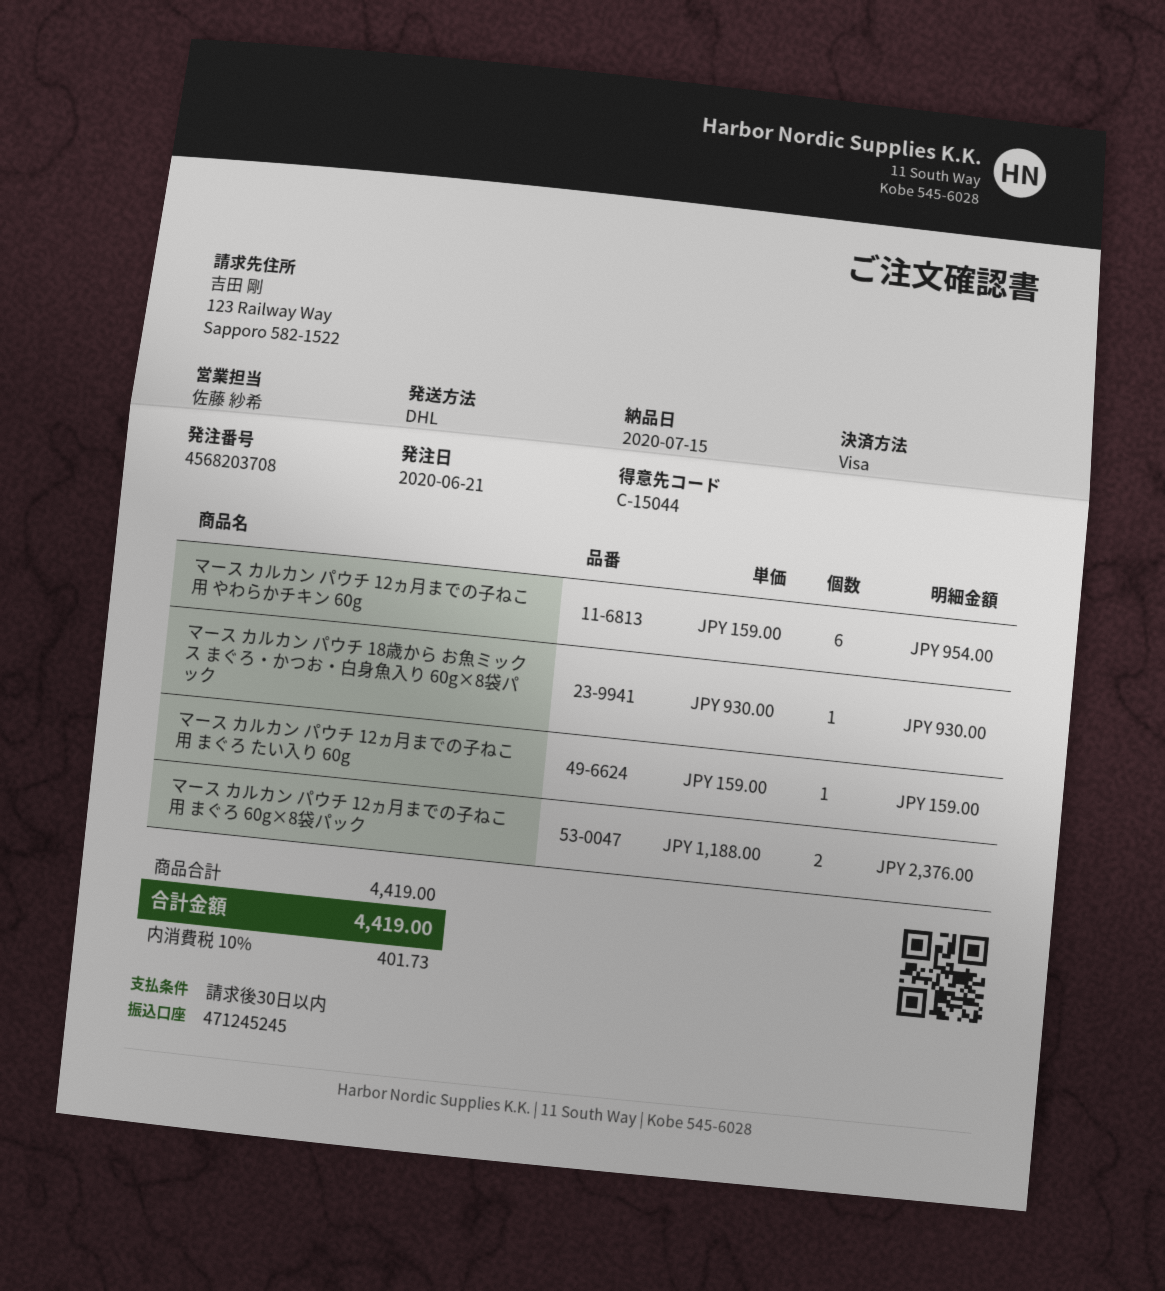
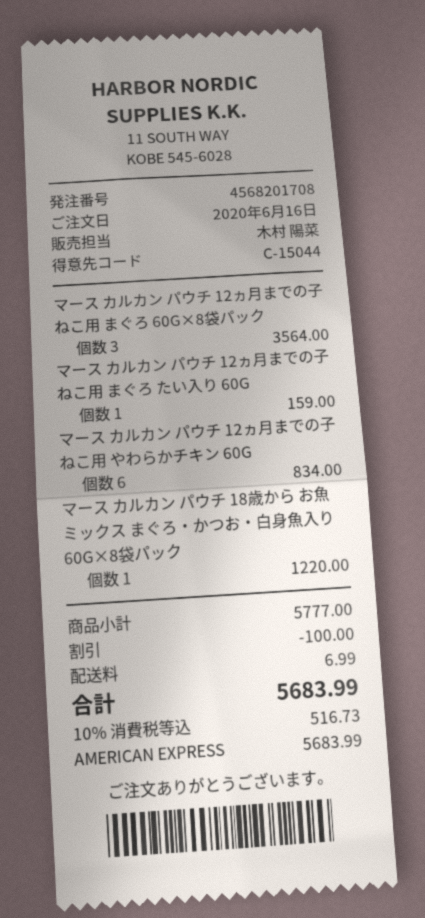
order number: 4568203708 -> 4568201708
order date: 2020-06-21 -> 2020-06-16
sales rep: 佐藤 紗希 -> 木村 陽菜
payment method: Visa -> American Express
マース カルカン パウチ 12ヵ月までの子ねこ用 やわらかチキン 60g: 6 for 954.00 -> 6 for 834.00
マース カルカン パウチ 18歳から お魚ミックス まぐろ・かつお・白身魚入り 60g×8袋パック: 1 for 930.00 -> 1 for 1220.00
マース カルカン パウチ 12ヵ月までの子ねこ用 まぐろ 60g×8袋パック: 2 for 2376.00 -> 3 for 3564.00
subtotal: 4419.00 -> 5777.00
discount: none -> 100.00
shipping: none -> 6.99
tax: 10% = 401.73 -> 10% = 516.73
total: 4419.00 -> 5683.99

